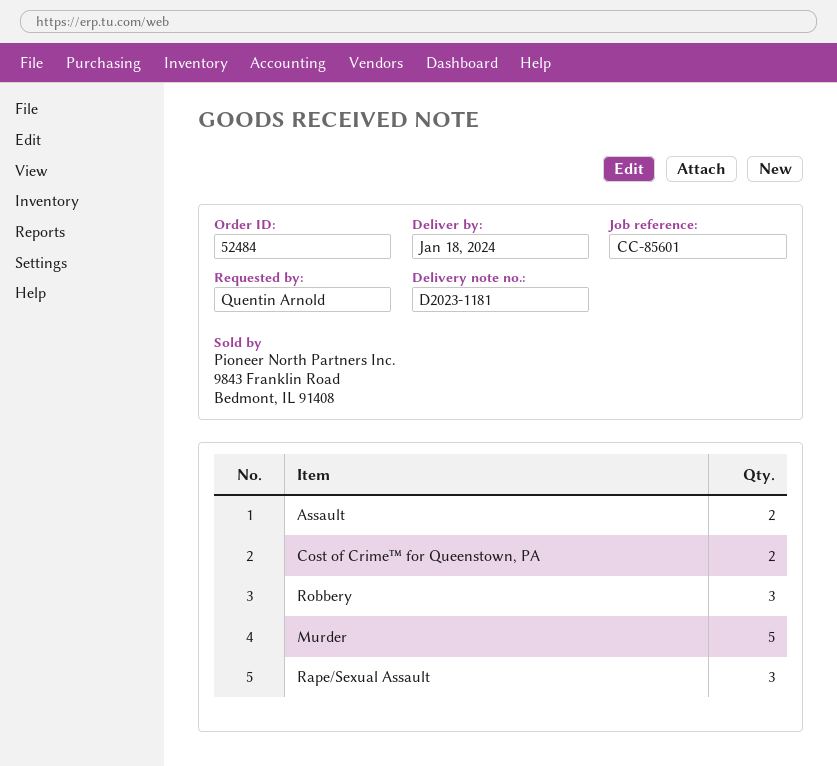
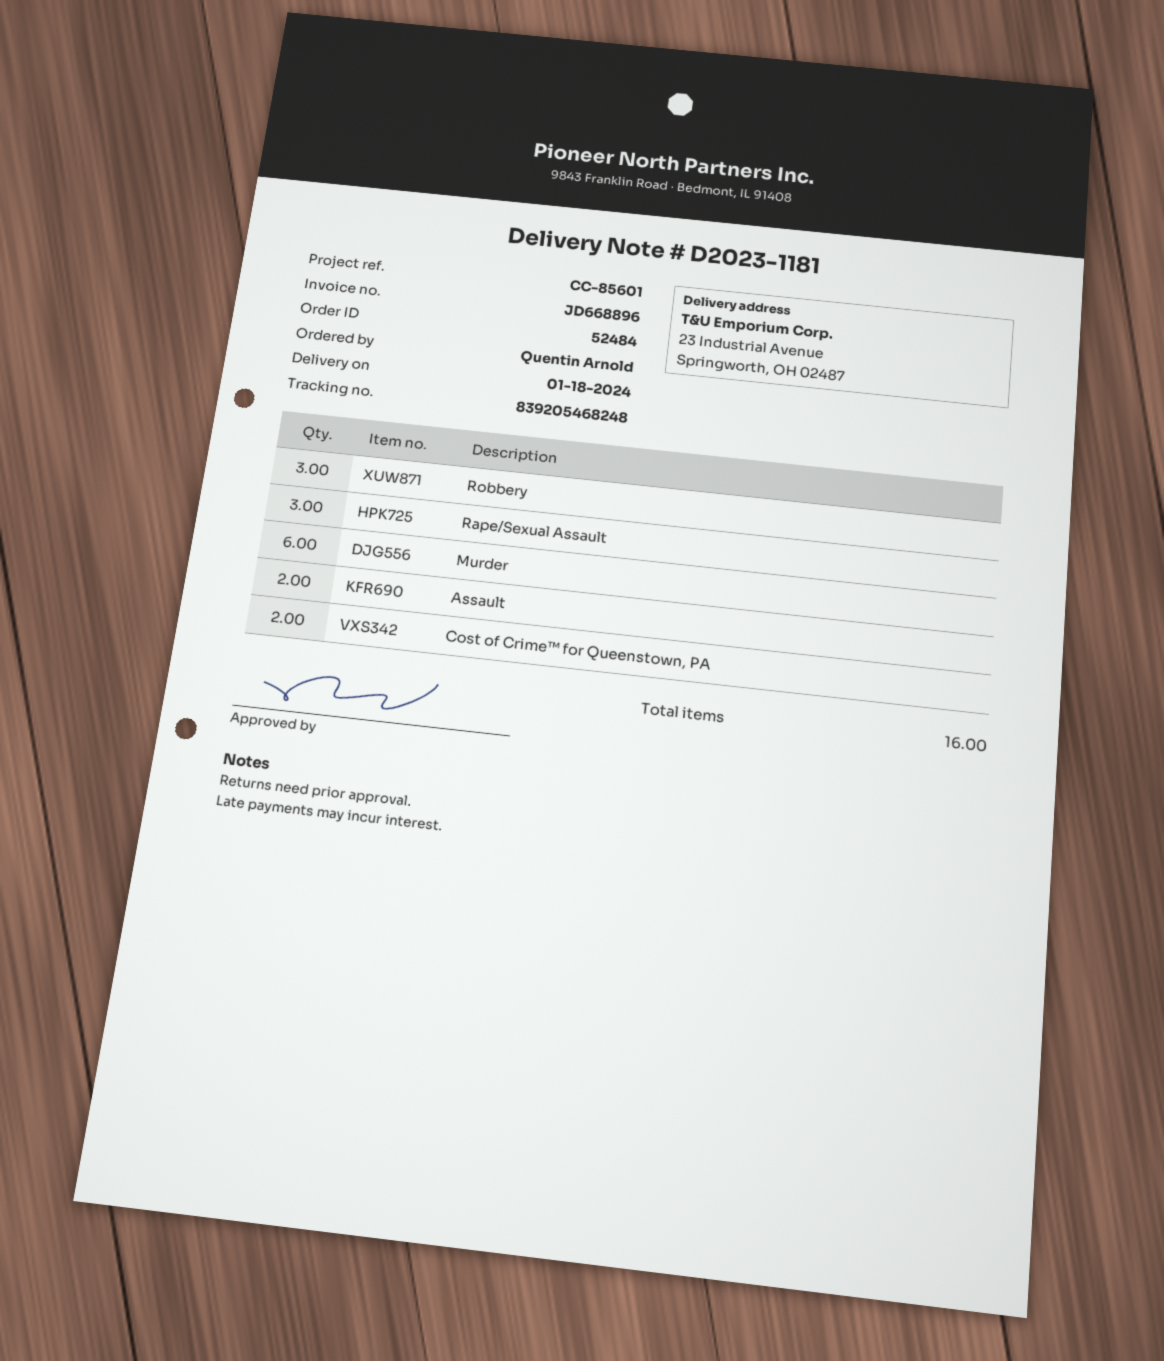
Murder: 5 -> 6

